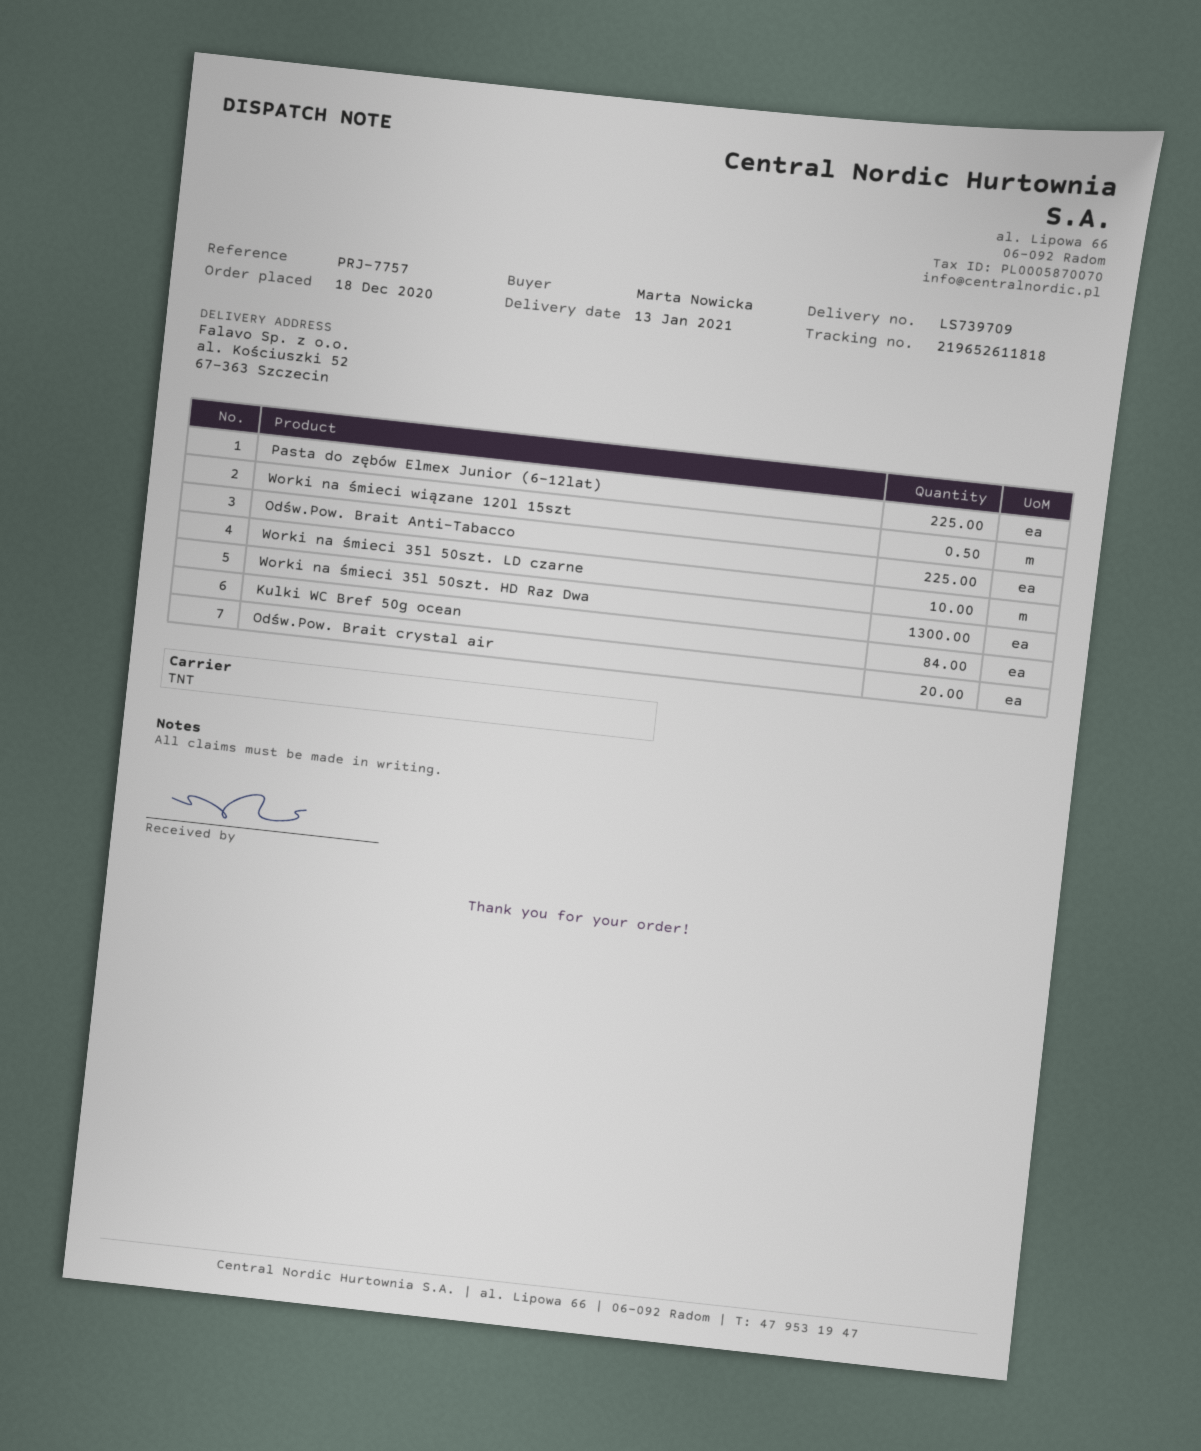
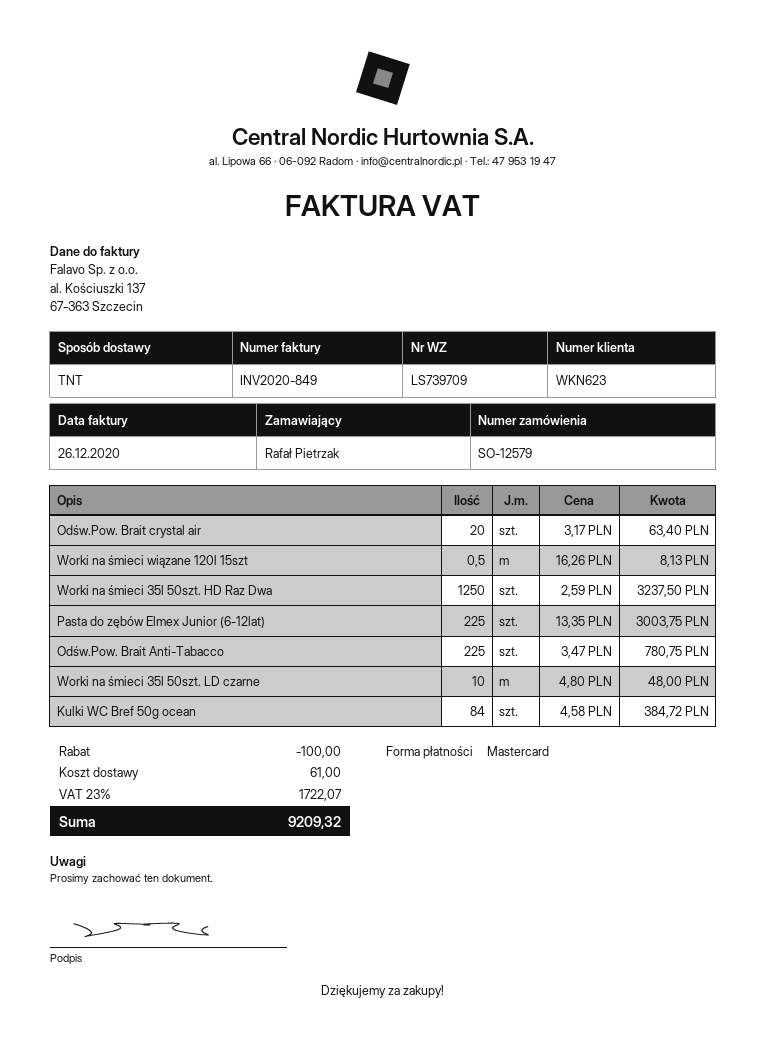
ordered by: Marta Nowicka -> Rafał Pietrzak
Worki na śmieci 35l 50szt. HD Raz Dwa: 1300 -> 1250

